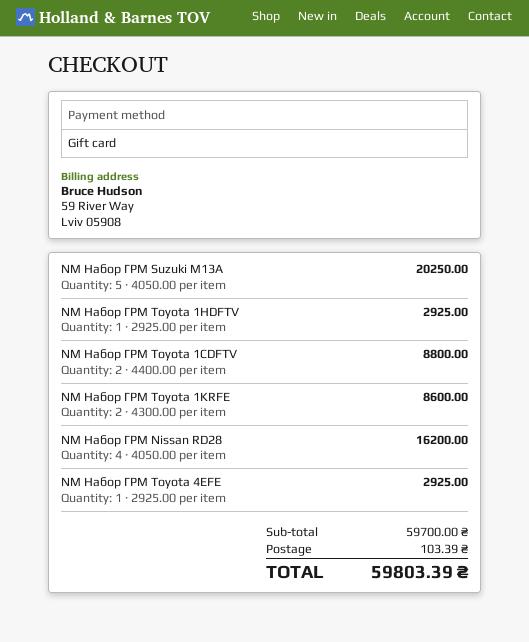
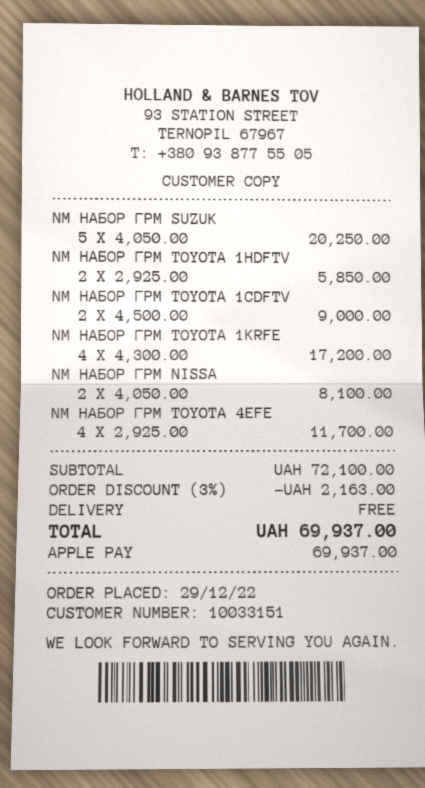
payment method: gift card -> Apple Pay
NM Набор ГРМ Toyota 1HDFTV: 1 x 2925.00 = 2925.00 -> 2 x 2925.00 = 5850.00
NM Набор ГРМ Toyota 1CDFTV: 2 x 4400.00 = 8800.00 -> 2 x 4500.00 = 9000.00
NM Набор ГРМ Toyota 1KRFE: 2 x 4300.00 = 8600.00 -> 4 x 4300.00 = 17200.00
NM Набор ГРМ Nissan RD28: 4 x 4050.00 = 16200.00 -> 2 x 4050.00 = 8100.00
NM Набор ГРМ Toyota 4EFE: 1 x 2925.00 = 2925.00 -> 4 x 2925.00 = 11700.00
subtotal: 59700.00 -> 72100.00
discount: none -> 3% = 2163.00
shipping: 103.39 -> 0.00
total: 59803.39 -> 69937.00

